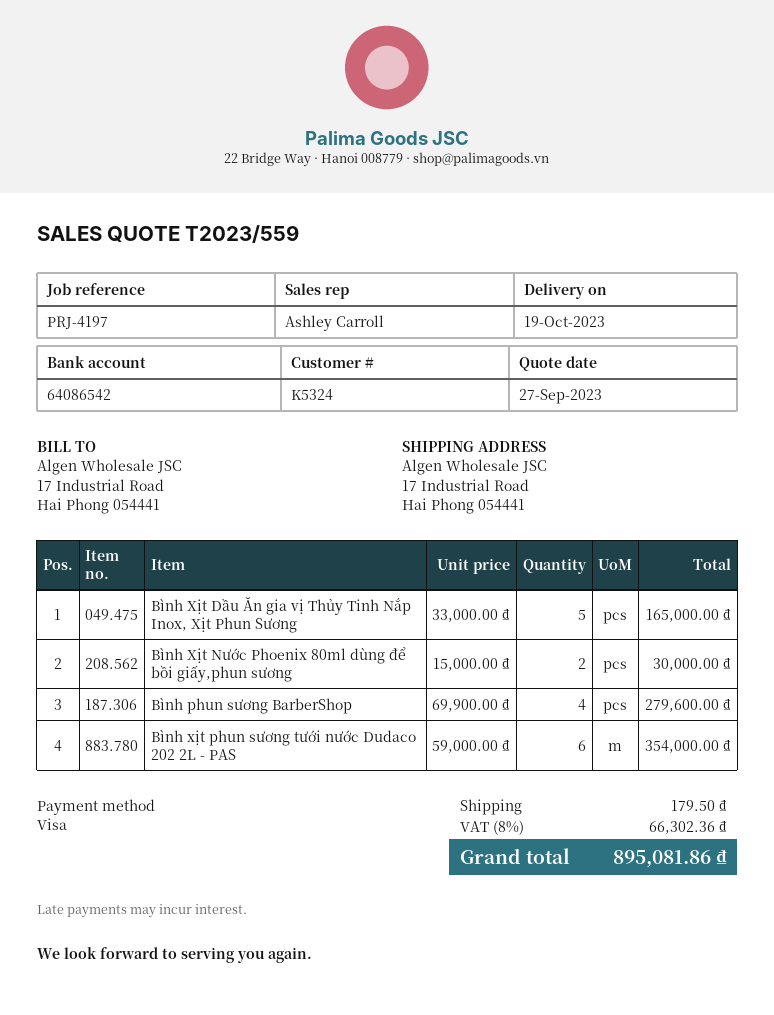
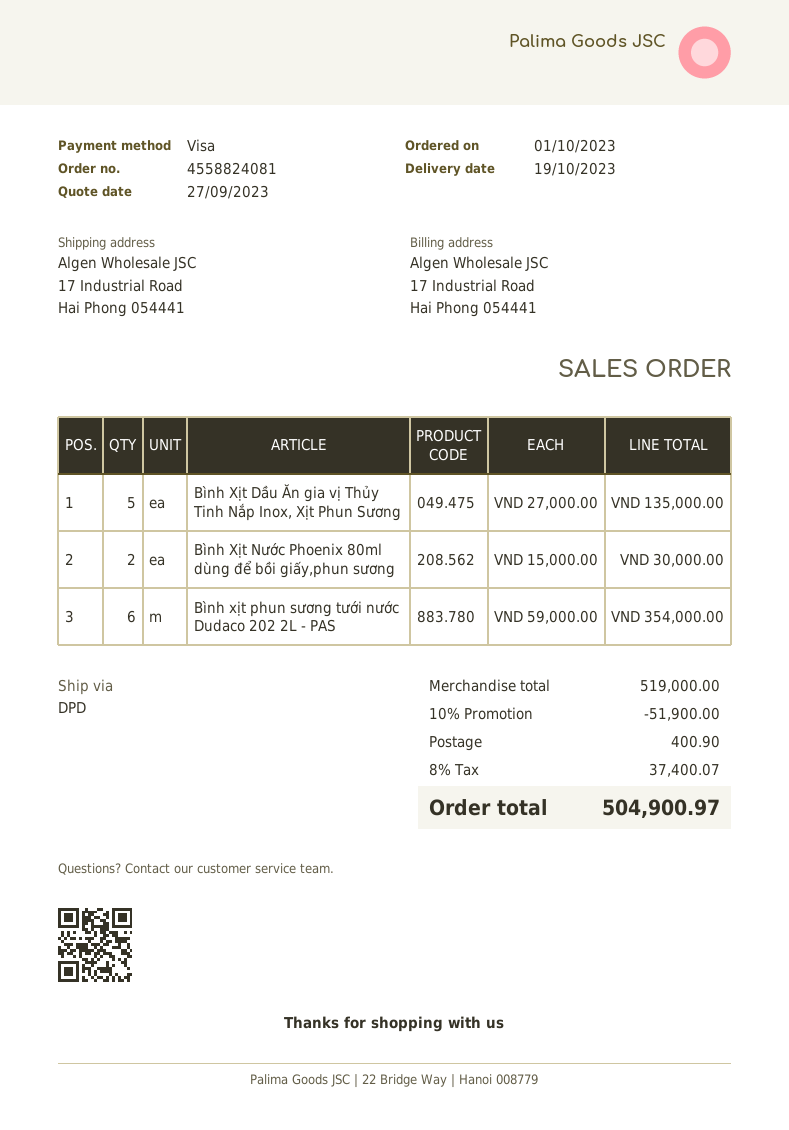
Bình Xịt Dầu Ăn gia vị Thủy Tinh Nắp Inox, Xịt Phun Sương: 5 x 33000.00 = 165000.00 -> 5 x 27000.00 = 135000.00
Bình phun sương BarberShop: 4 x 69900.00 = 279600.00 -> none
discount: none -> 10% = 51900.00
shipping: 179.50 -> 400.90
tax: 8% = 66302.36 -> 8% = 37400.07
total: 895081.86 -> 504900.97

